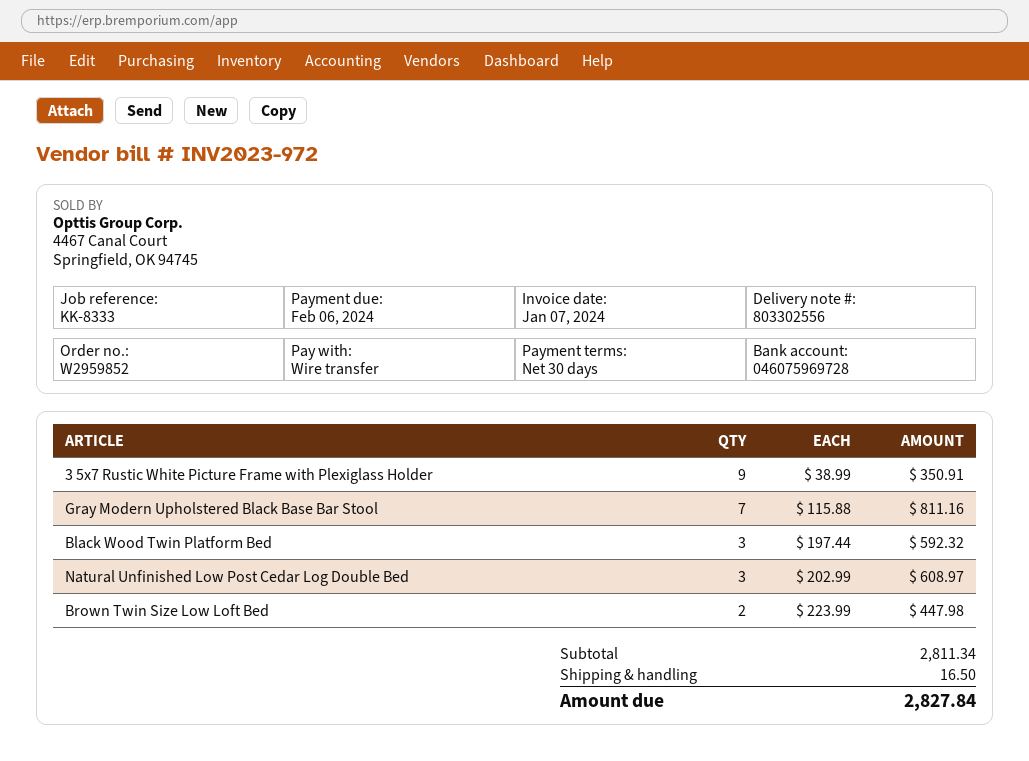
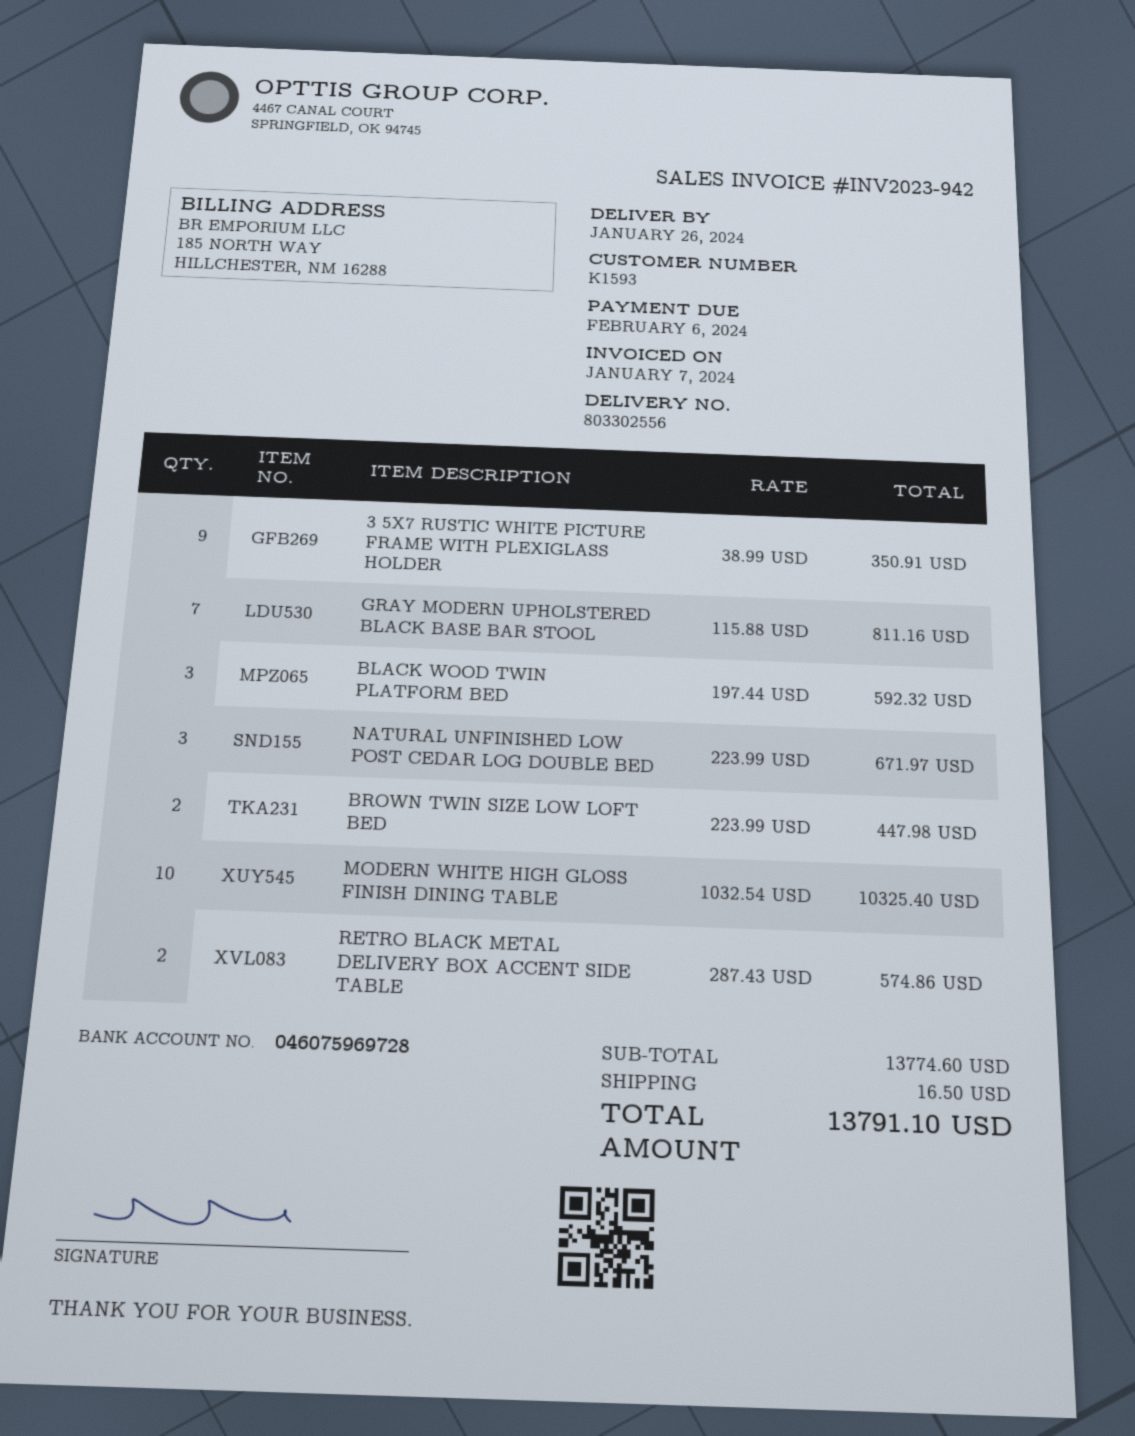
invoice number: INV2023-972 -> INV2023-942
Natural Unfinished Low Post Cedar Log Double Bed: 3 x 202.99 = 608.97 -> 3 x 223.99 = 671.97
MODERN WHITE HIGH GLOSS FINISH DINING TABLE: none -> 10 x 1032.54 = 10325.40
RETRO BLACK METAL DELIVERY BOX ACCENT SIDE TABLE: none -> 2 x 287.43 = 574.86
subtotal: 2811.34 -> 13774.60
total: 2827.84 -> 13791.10

